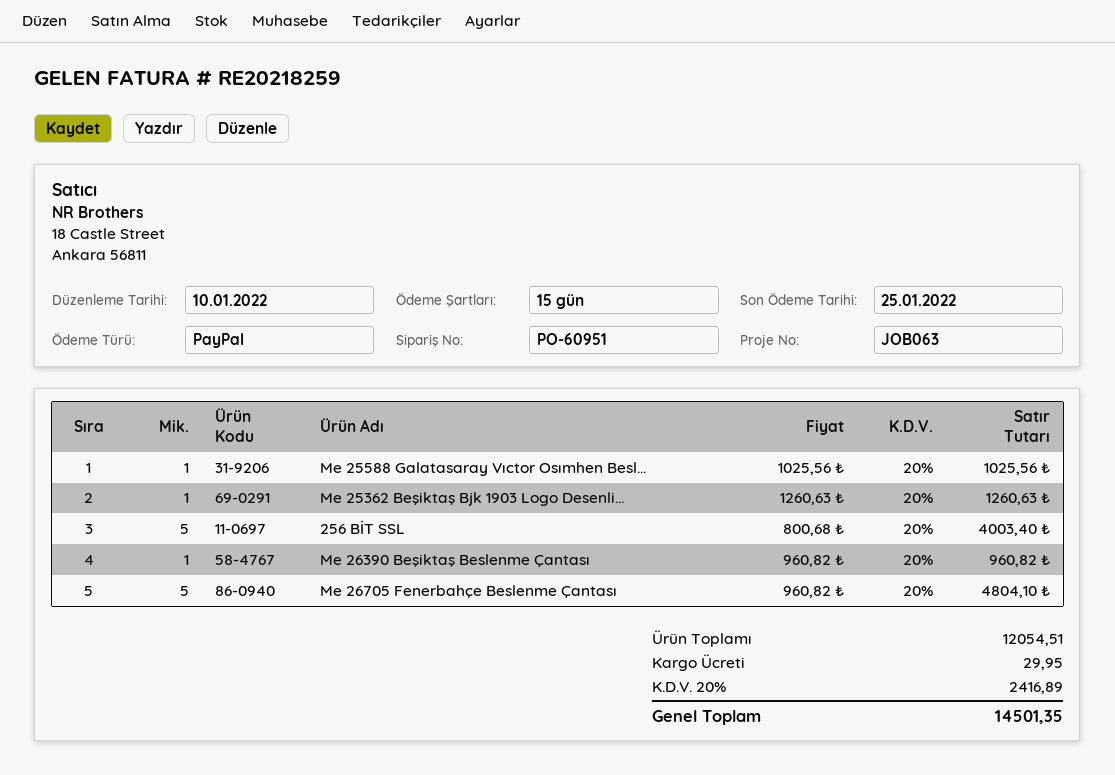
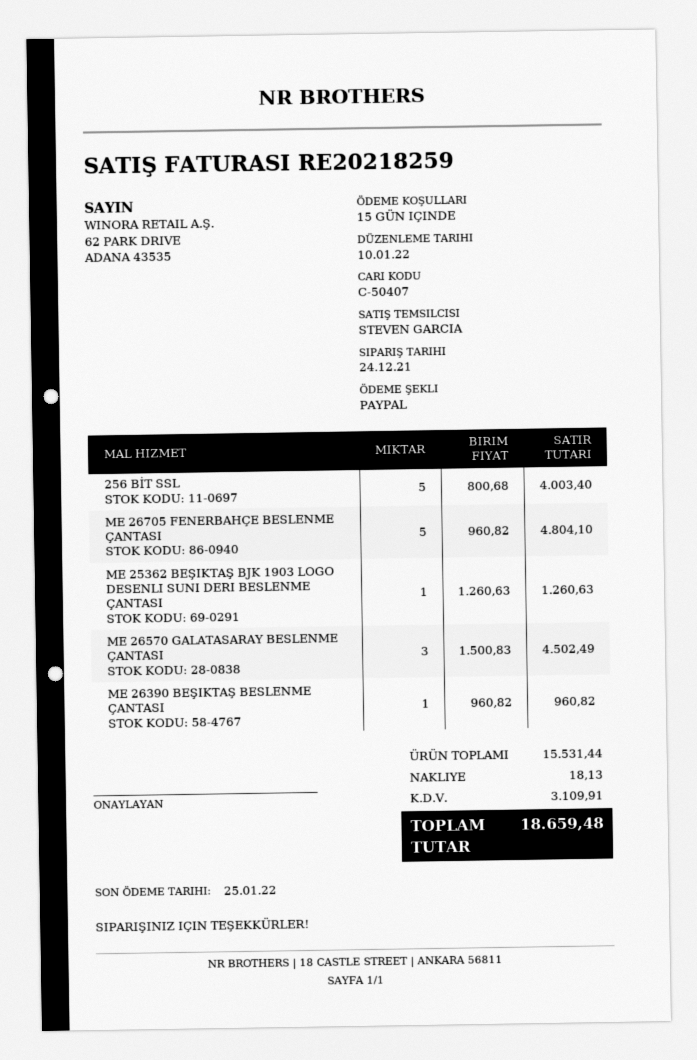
Me 25588 Galatasaray Vıctor Osımhen Besl...: 1 x 1025.56 = 1025.56 -> none
ME 26570 GALATASARAY BESLENME ÇANTASI: none -> 3 x 1500.83 = 4502.49
subtotal: 12054.51 -> 15531.44
shipping: 29.95 -> 18.13
tax: 2416.89 -> 3109.91
total: 14501.35 -> 18659.48

